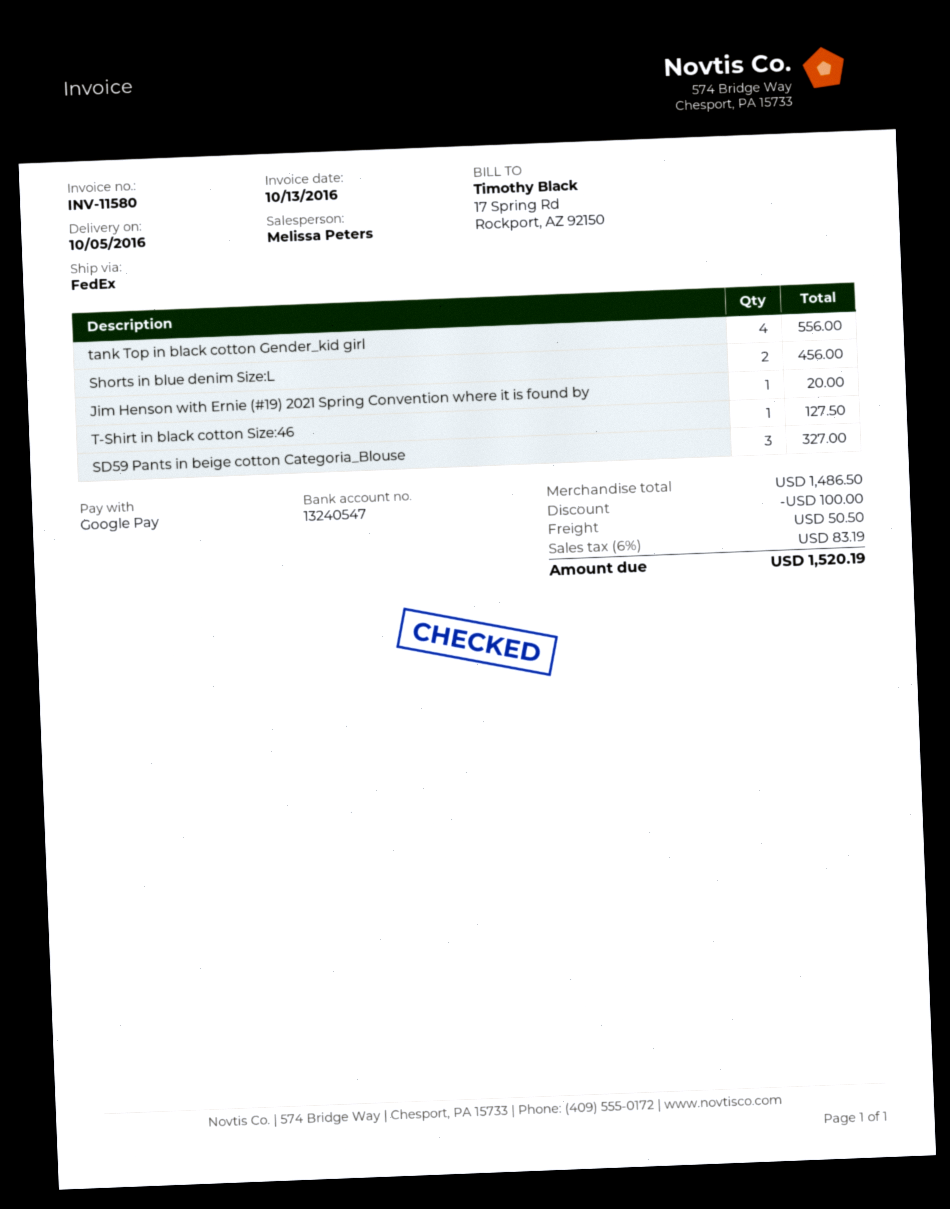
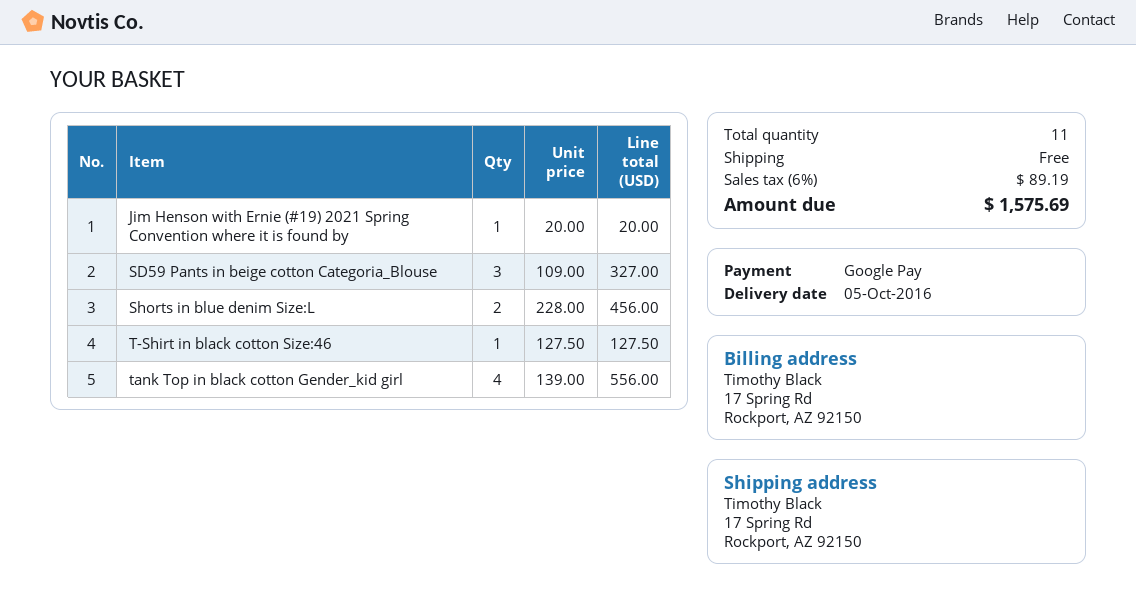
discount: 100.00 -> none
shipping: 50.50 -> 0.00
tax: 6% = 83.19 -> 6% = 89.19
total: 1520.19 -> 1575.69

